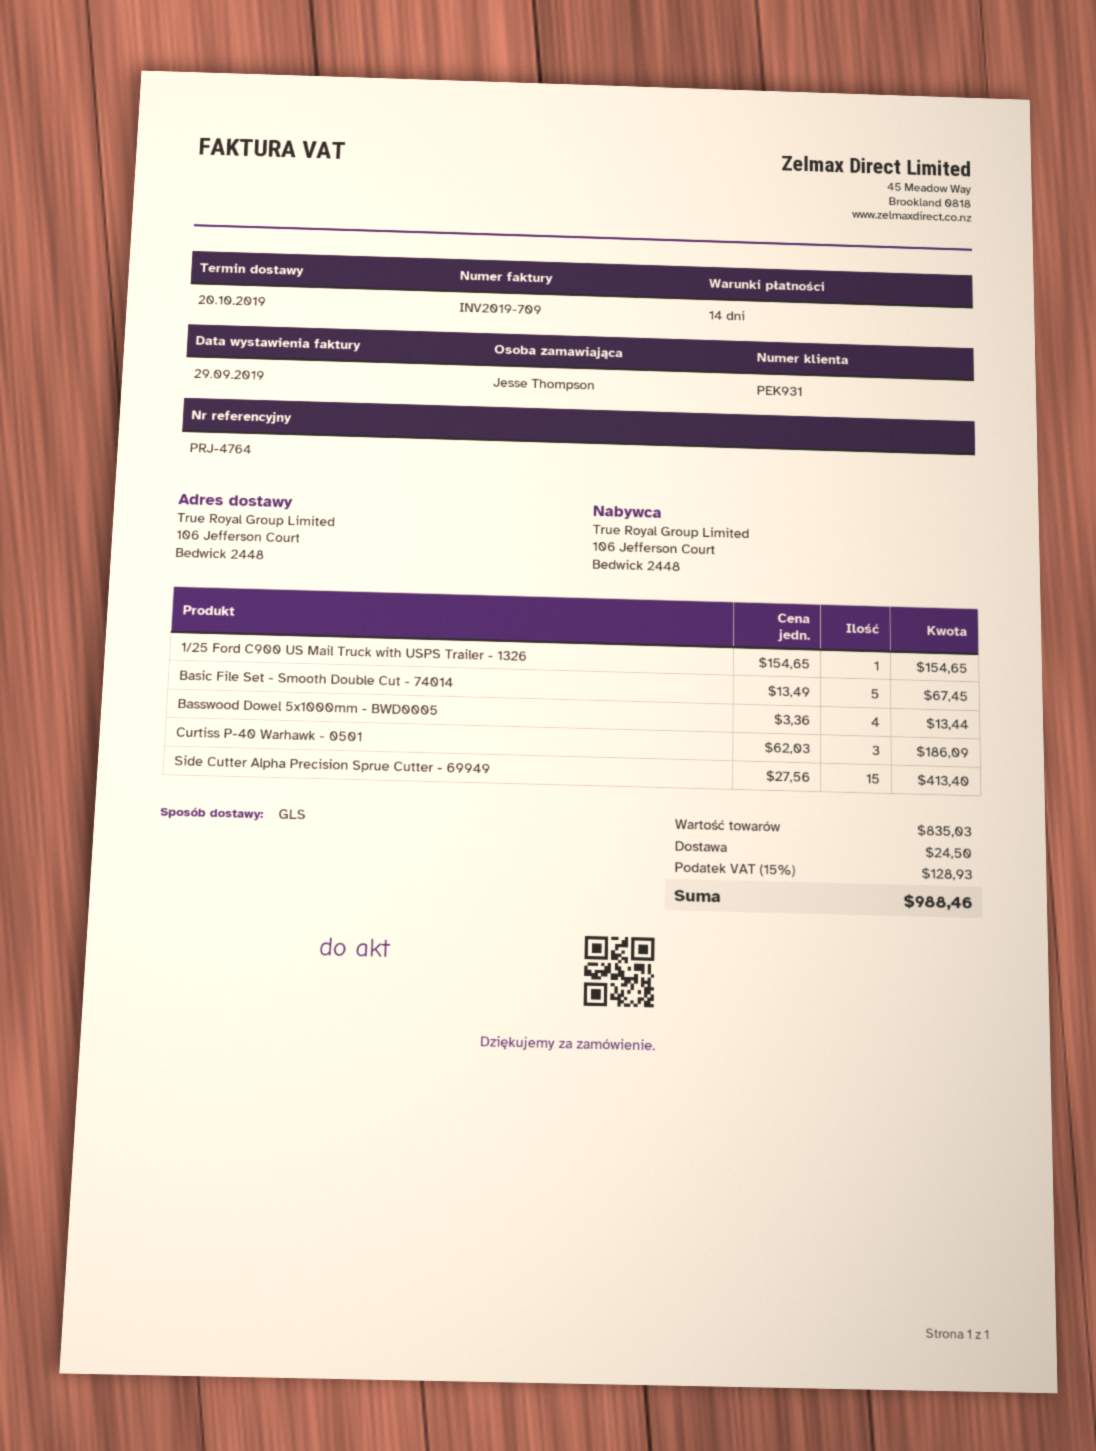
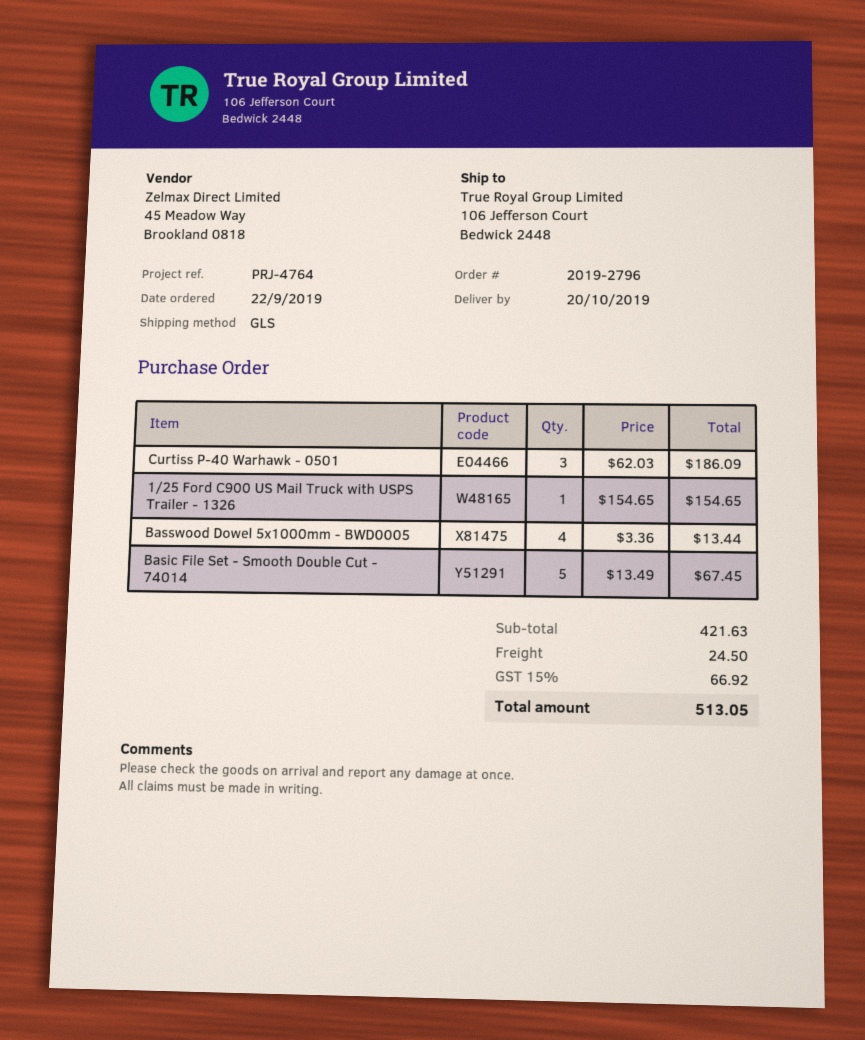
Side Cutter Alpha Precision Sprue Cutter - 69949: 15 x 27.56 = 413.40 -> none
subtotal: 835.03 -> 421.63
tax: 15% = 128.93 -> 15% = 66.92
total: 988.46 -> 513.05

